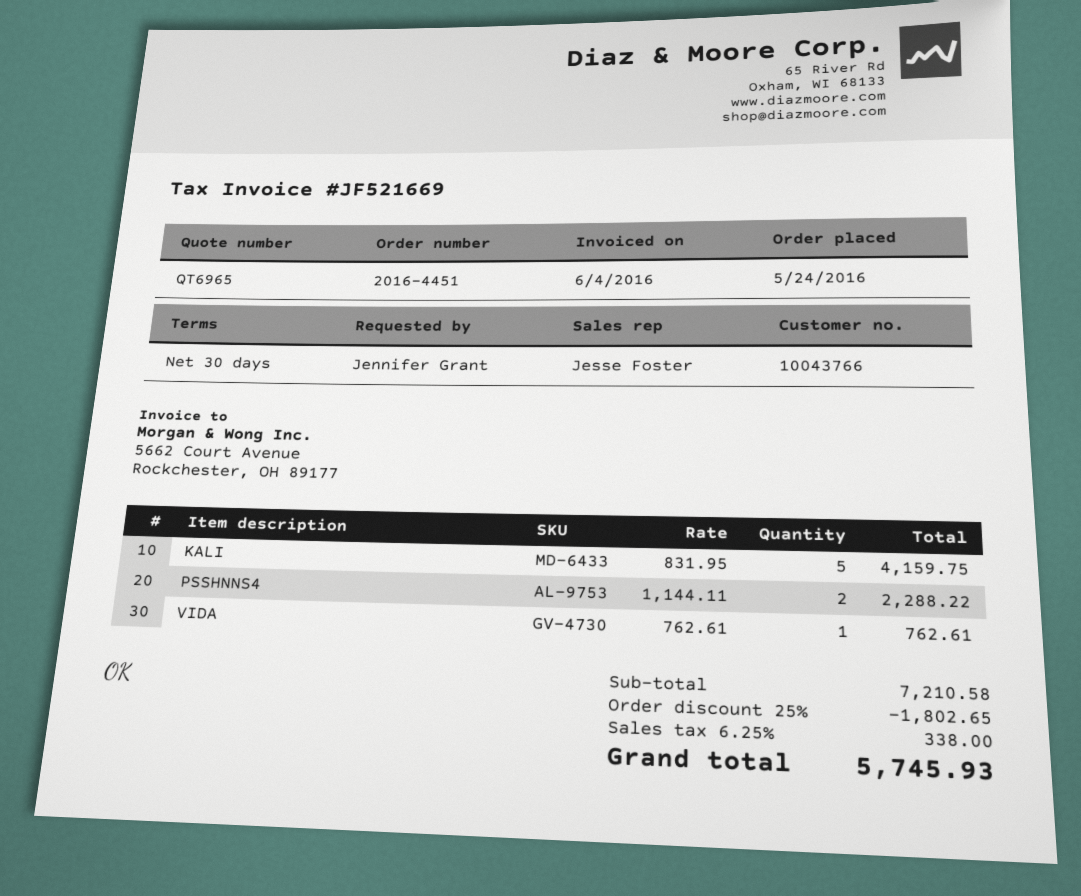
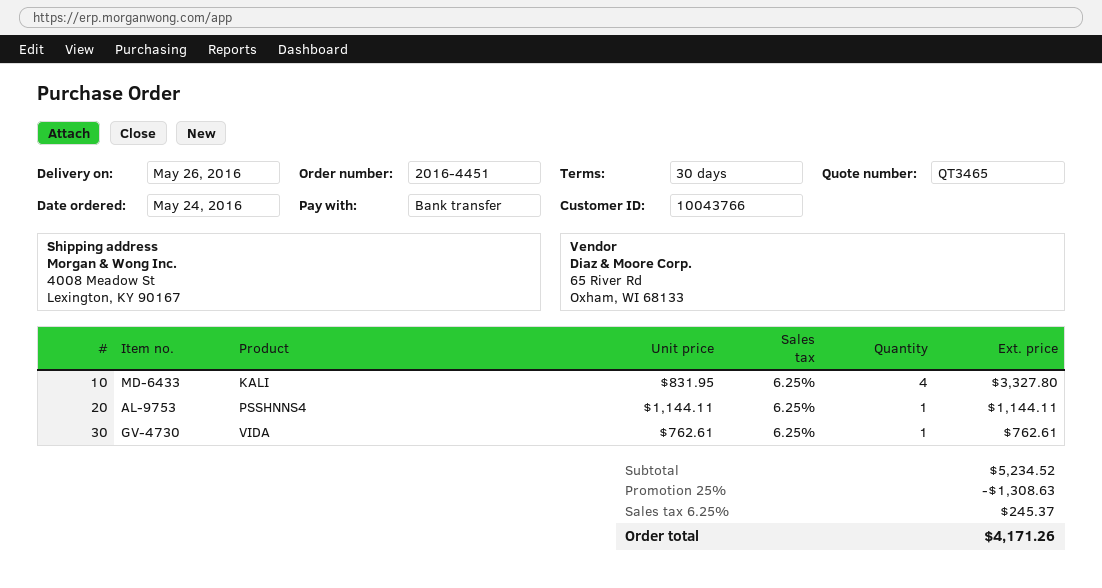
quote number: QT6965 -> QT3465
KALI: 5 x 831.95 = 4159.75 -> 4 x 831.95 = 3327.80
PSSHNNS4: 2 x 1144.11 = 2288.22 -> 1 x 1144.11 = 1144.11
subtotal: 7210.58 -> 5234.52
discount: 25% = 1802.65 -> 25% = 1308.63
tax: 6.25% = 338.00 -> 6.25% = 245.37
total: 5745.93 -> 4171.26

